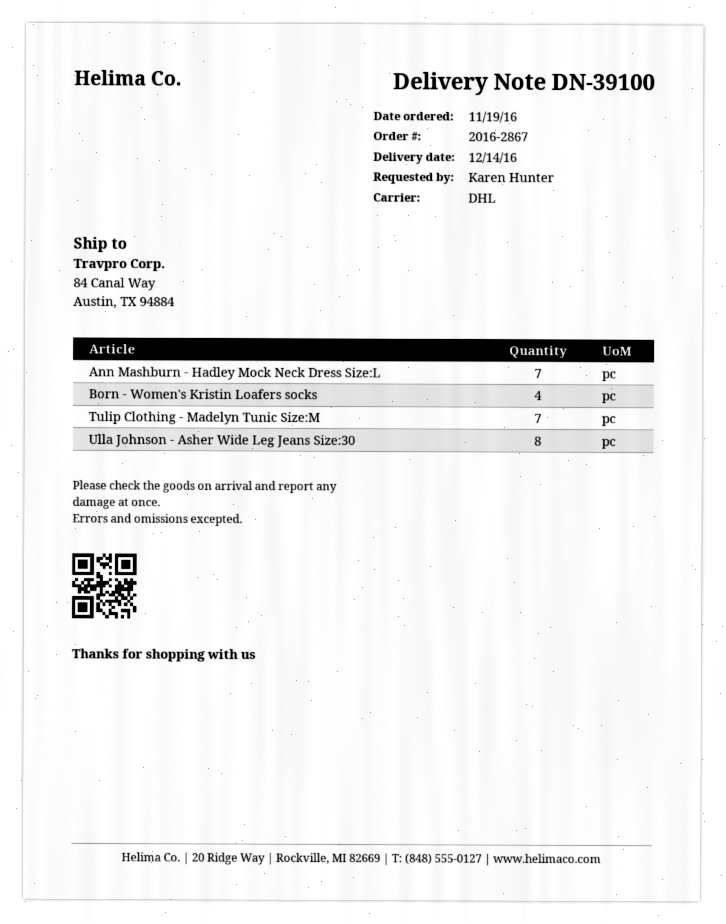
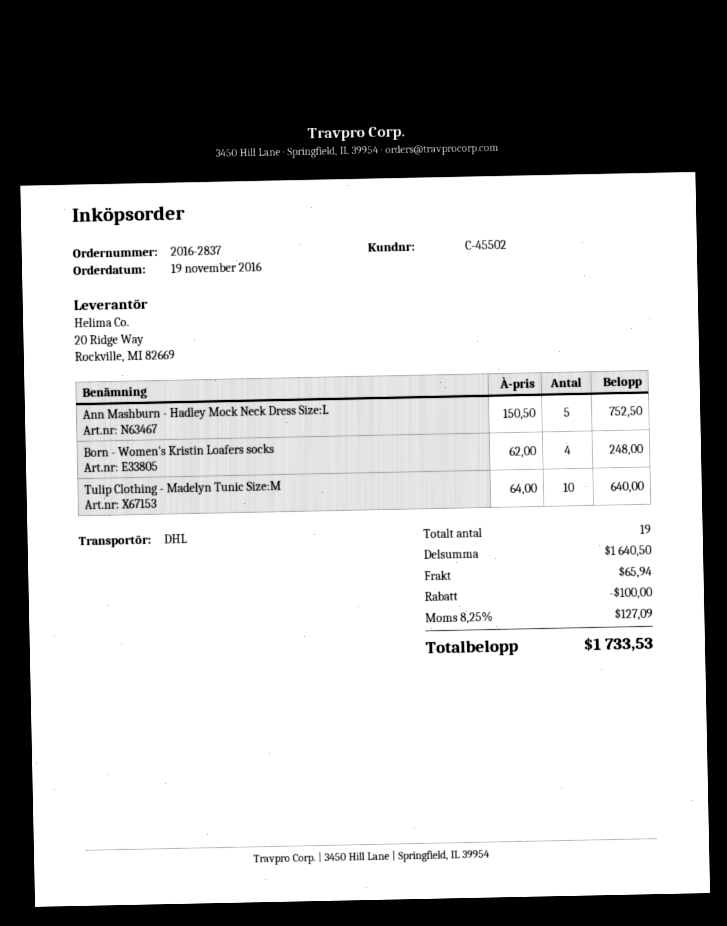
order number: 2016-2867 -> 2016-2837
Ann Mashburn - Hadley Mock Neck Dress Size:L: 7 -> 5
Tulip Clothing - Madelyn Tunic Size:M: 7 -> 10
Ulla Johnson - Asher Wide Leg Jeans Size:30: 8 -> none

